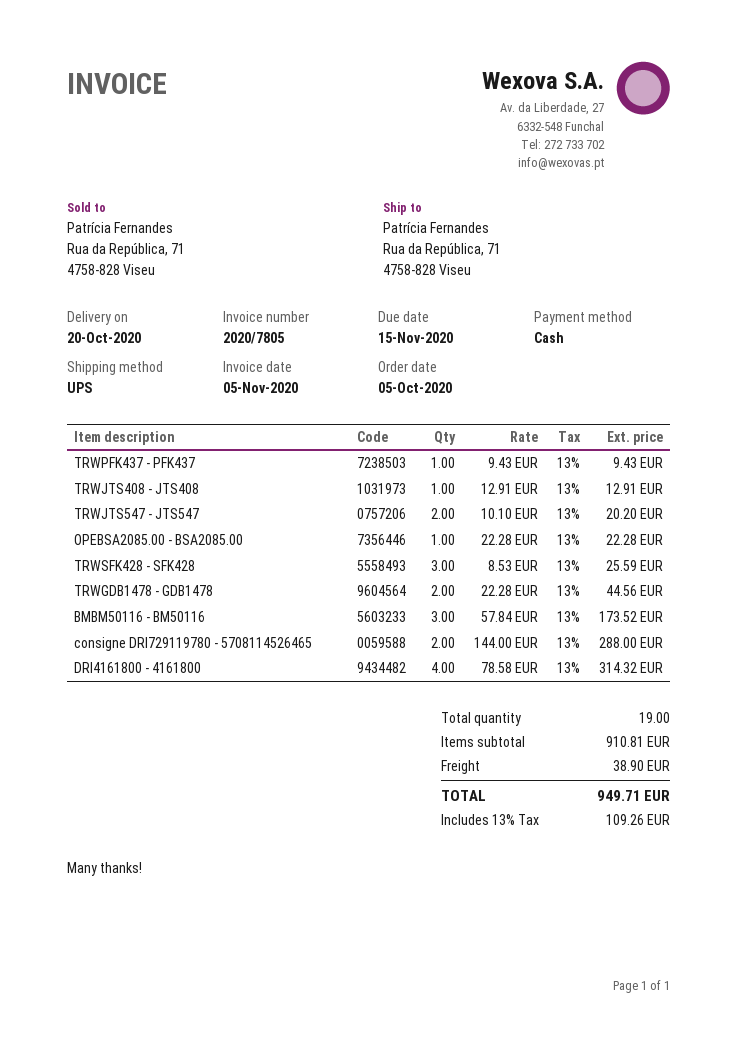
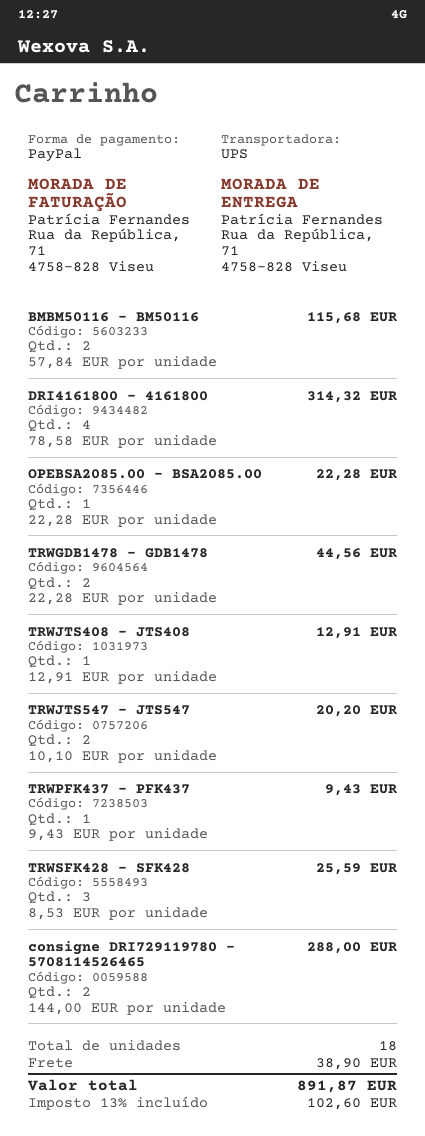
payment method: cash -> PayPal
BMBM50116 - BM50116: 3 x 57.84 = 173.52 -> 2 x 57.84 = 115.68
total quantity: 19 -> 18
tax: 13% = 109.26 -> 13% = 102.60
total: 949.71 -> 891.87

